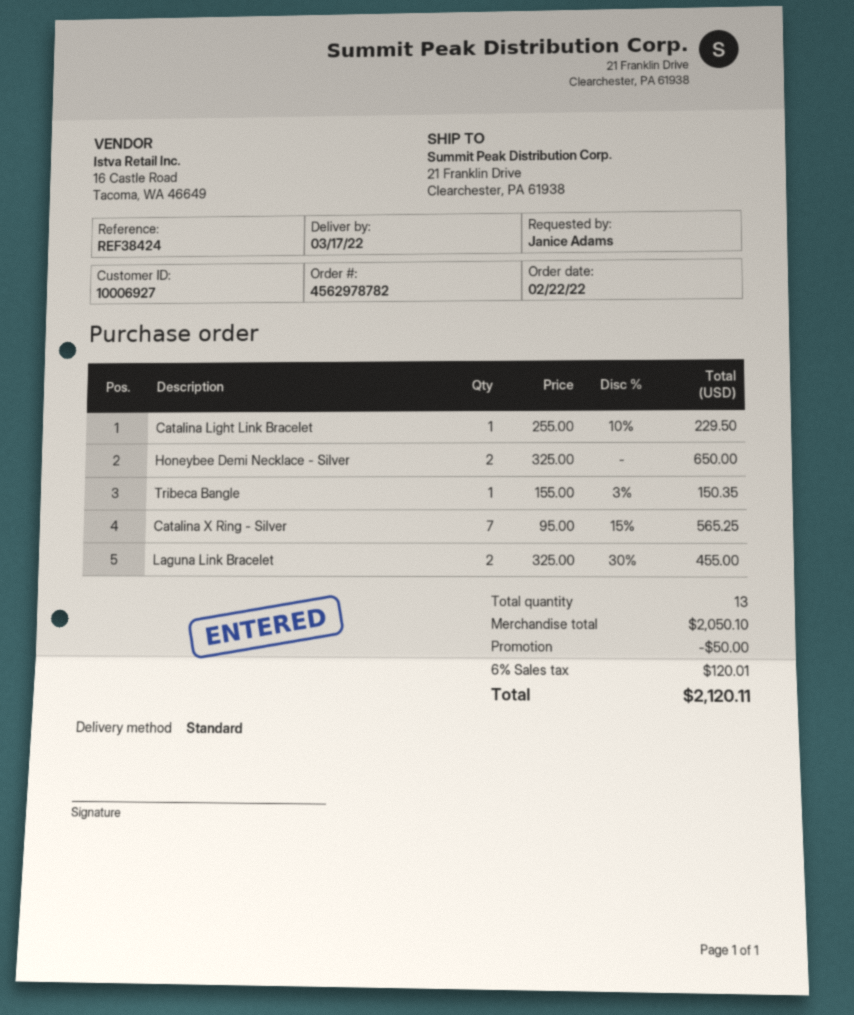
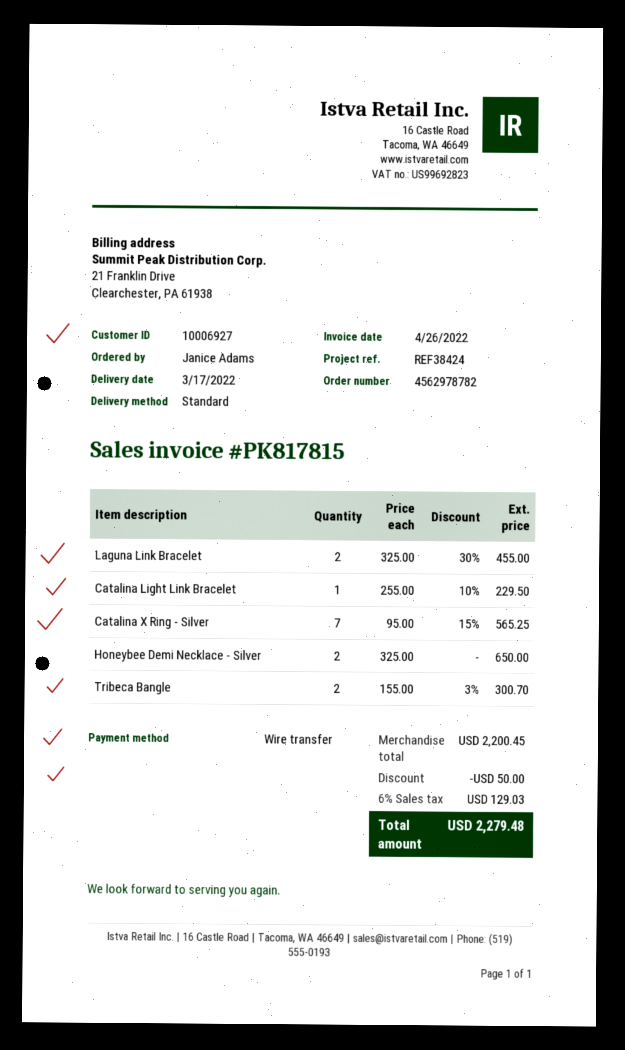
Tribeca Bangle: 1 x 155.00 - 3% = 150.35 -> 2 x 155.00 - 3% = 300.70
subtotal: 2050.10 -> 2200.45
tax: 6% = 120.01 -> 6% = 129.03
total: 2120.11 -> 2279.48

